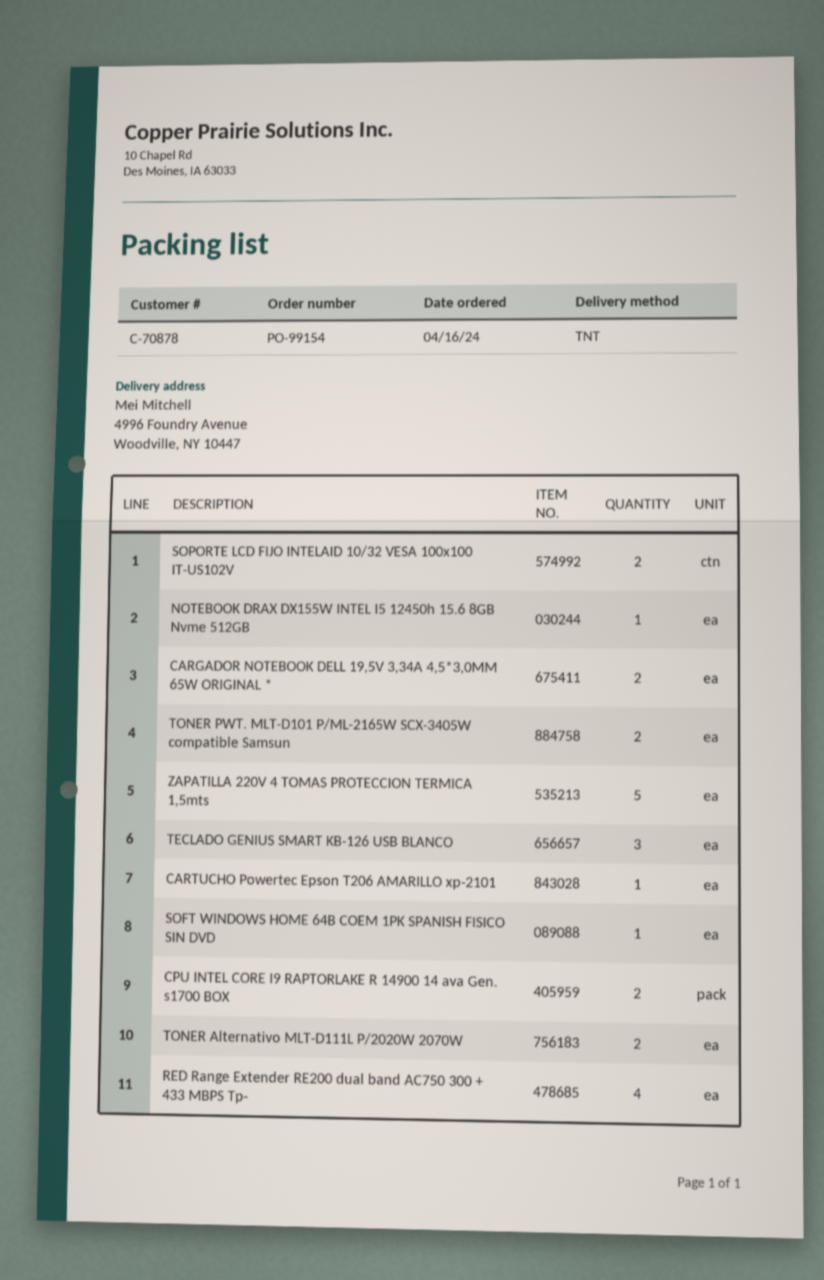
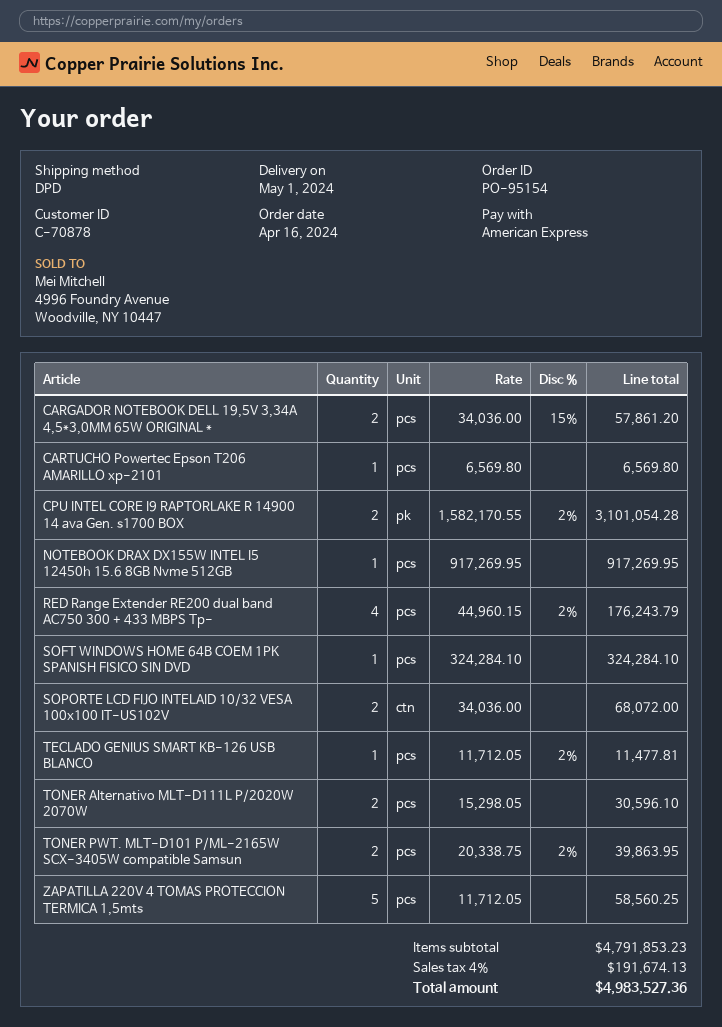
order number: PO-99154 -> PO-95154
shipping method: TNT -> DPD
TECLADO GENIUS SMART KB-126 USB BLANCO: 3 -> 1

